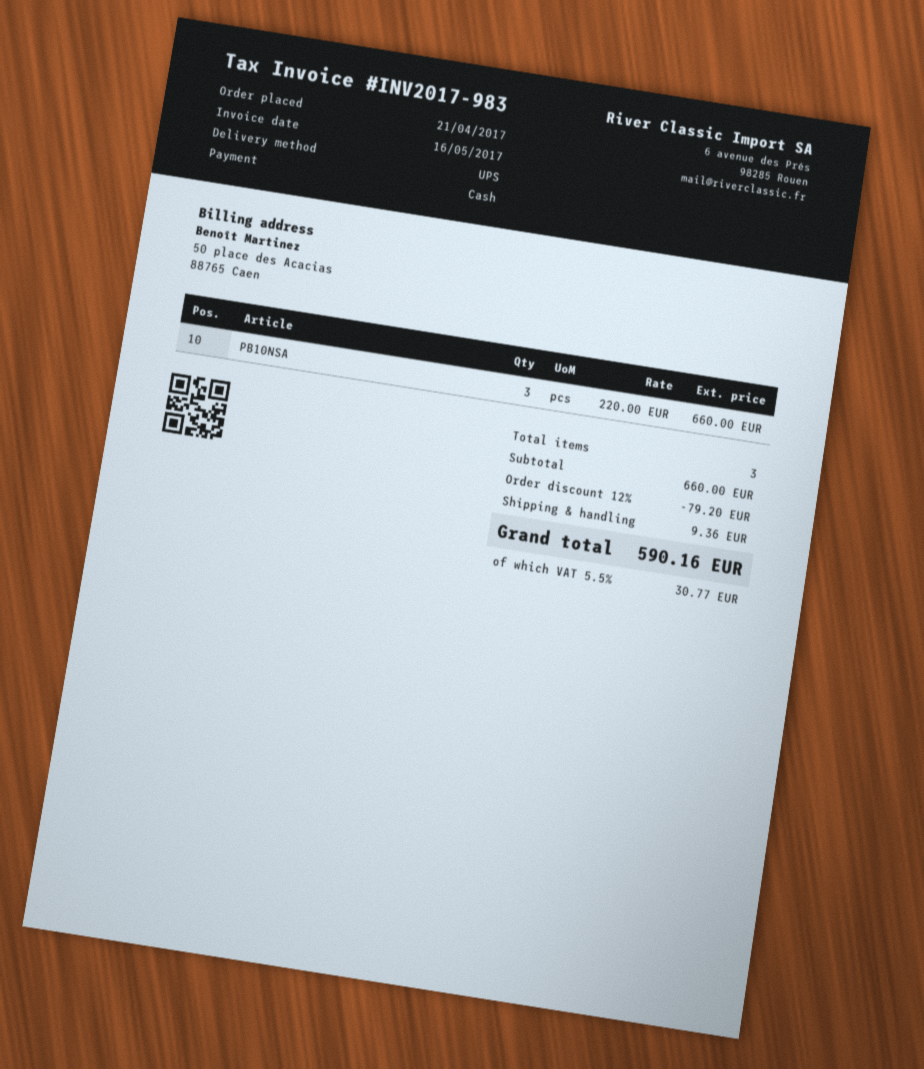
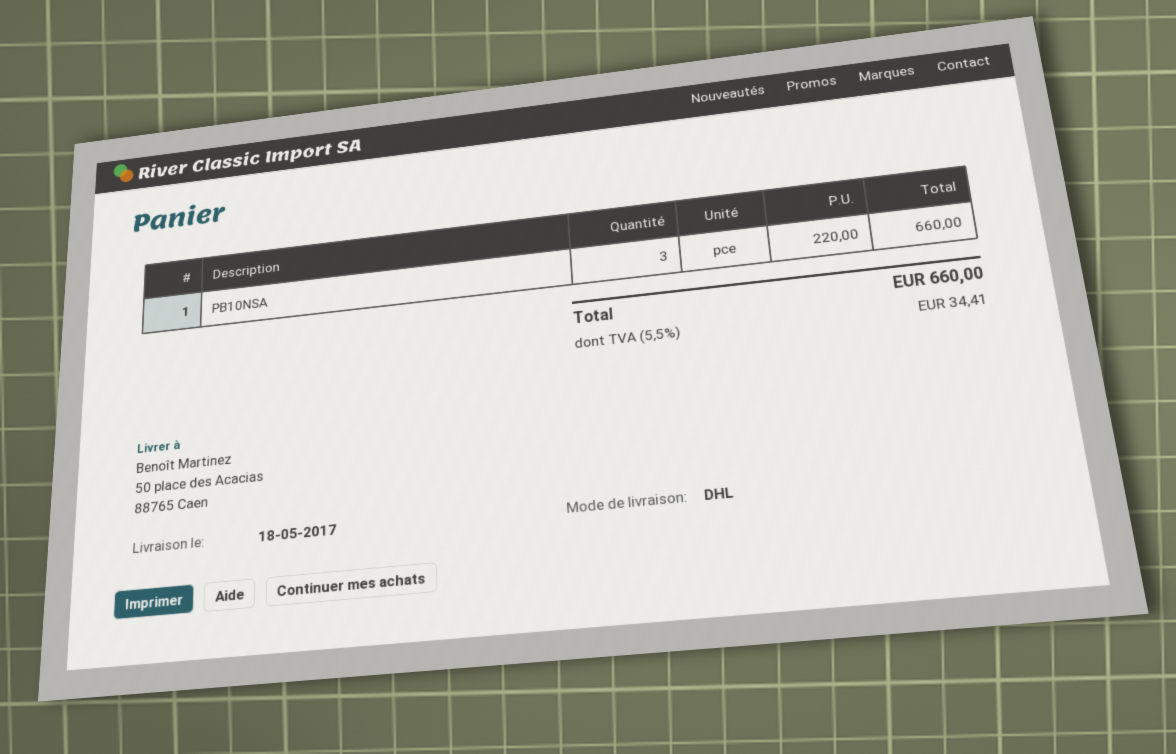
shipping method: UPS -> DHL
discount: 12% = 79.20 -> none
shipping: 9.36 -> none
tax: 5.5% = 30.77 -> 5.5% = 34.41
total: 590.16 -> 660.00

